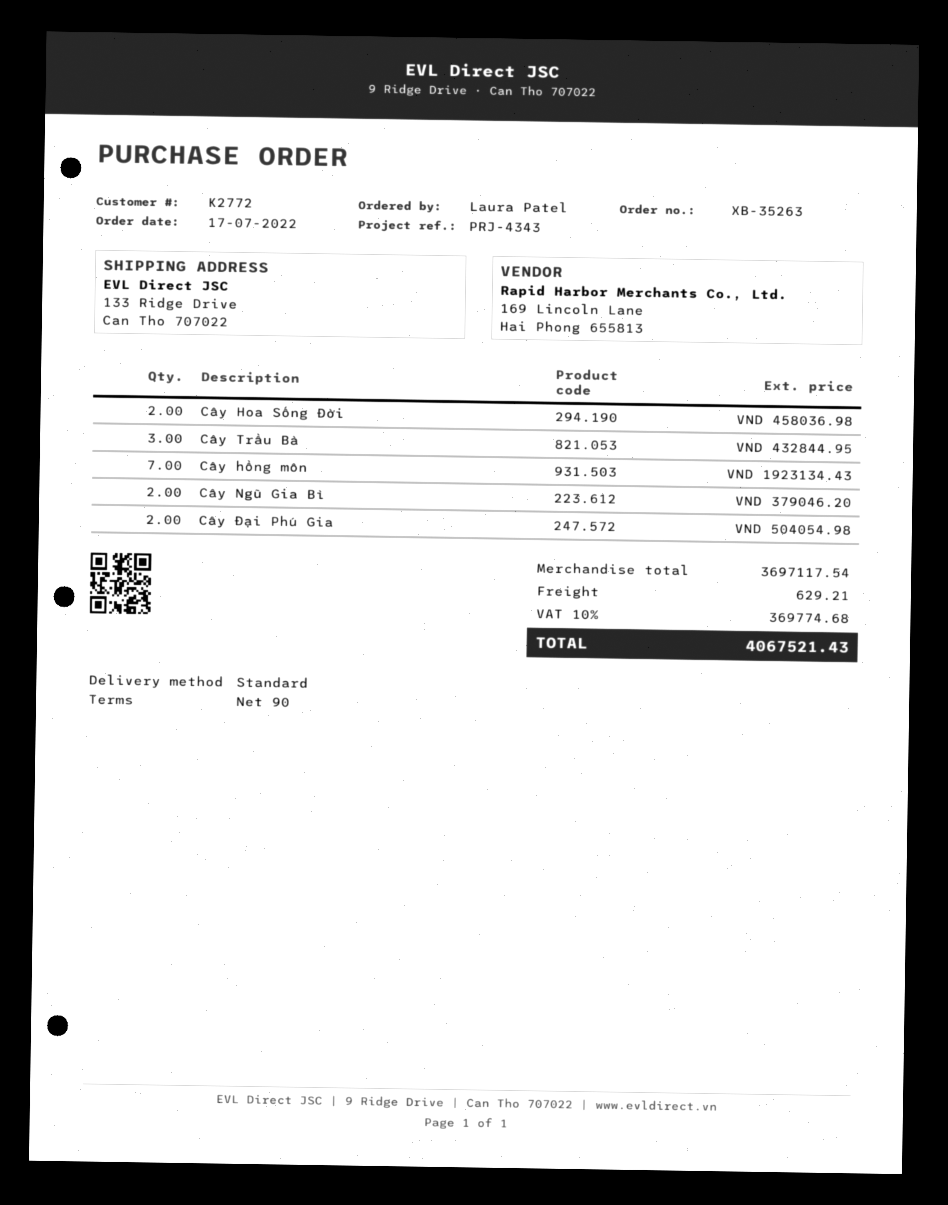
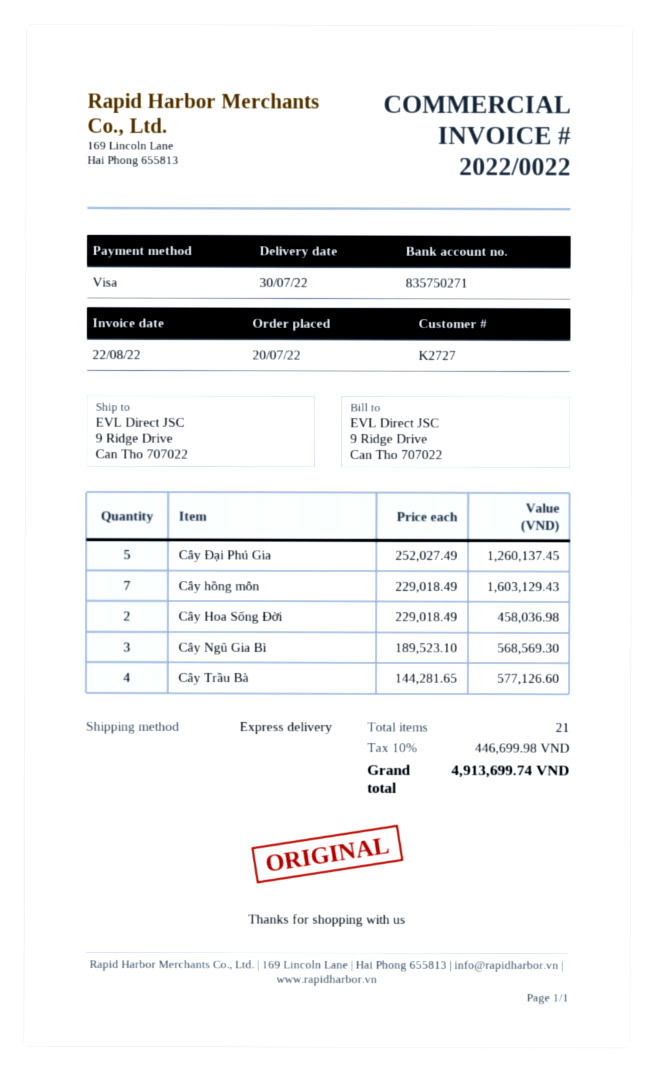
order date: 2022-07-17 -> 2022-07-20
customer number: K2772 -> K2727
shipping method: standard -> express
ship to: 133 Ridge Drive, Can Tho 707022 -> 9 Ridge Drive, Can Tho 707022
Cây Trầu Bà: 3 for 432844.95 -> 4 for 577126.60
Cây hồng môn: 7 for 1923134.43 -> 7 for 1603129.43
Cây Ngũ Gia Bì: 2 for 379046.20 -> 3 for 568569.30
Cây Đại Phú Gia: 2 for 504054.98 -> 5 for 1260137.45
shipping: 629.21 -> none
tax: 10% = 369774.68 -> 10% = 446699.98
total: 4067521.43 -> 4913699.74

